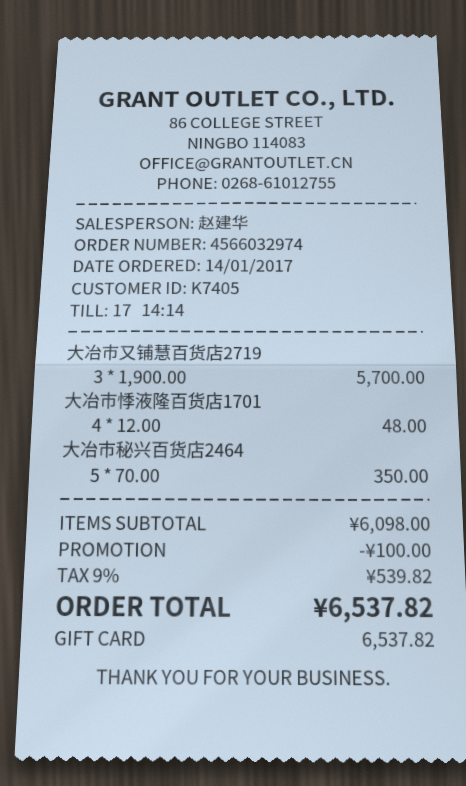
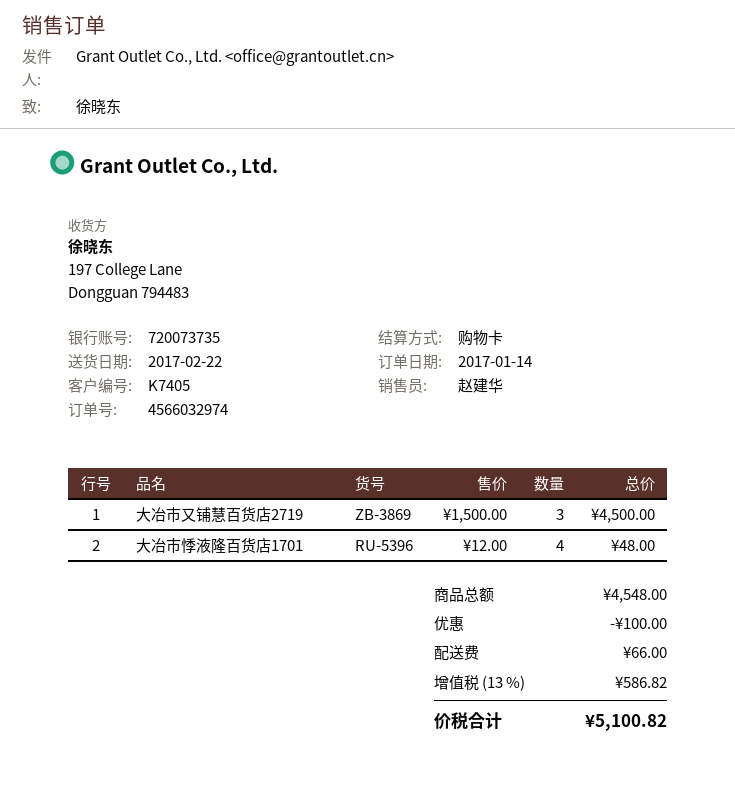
大冶市又铺慧百货店2719: 3 x 1900.00 = 5700.00 -> 3 x 1500.00 = 4500.00
大冶市秘兴百货店2464: 5 x 70.00 = 350.00 -> none
subtotal: 6098.00 -> 4548.00
shipping: none -> 66.00
tax: 9% = 539.82 -> 13% = 586.82
total: 6537.82 -> 5100.82

